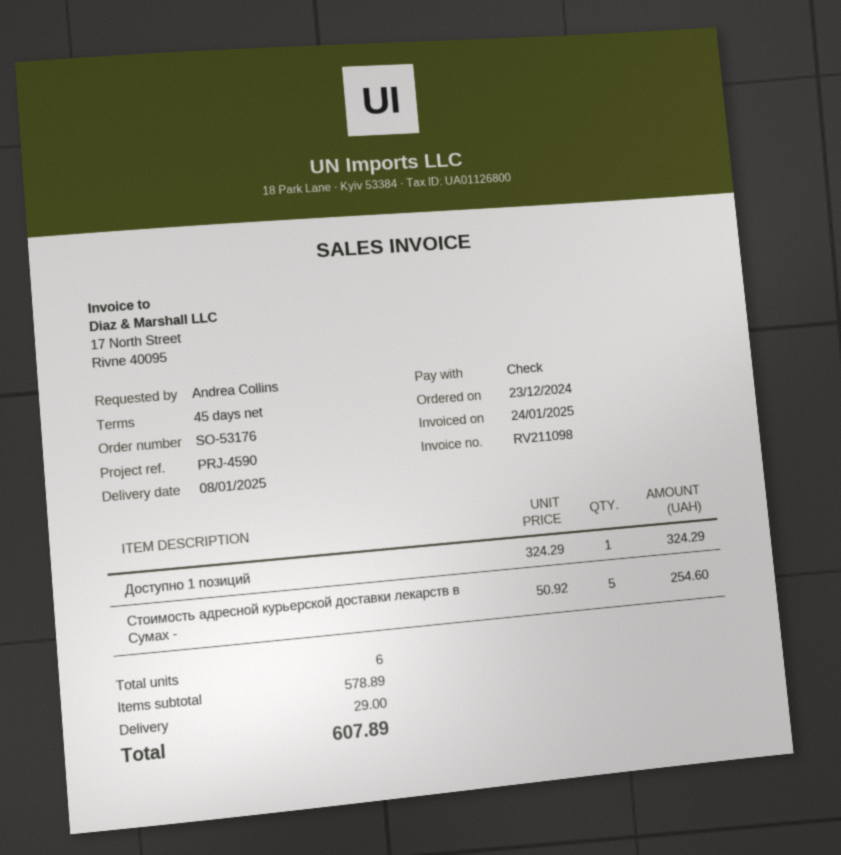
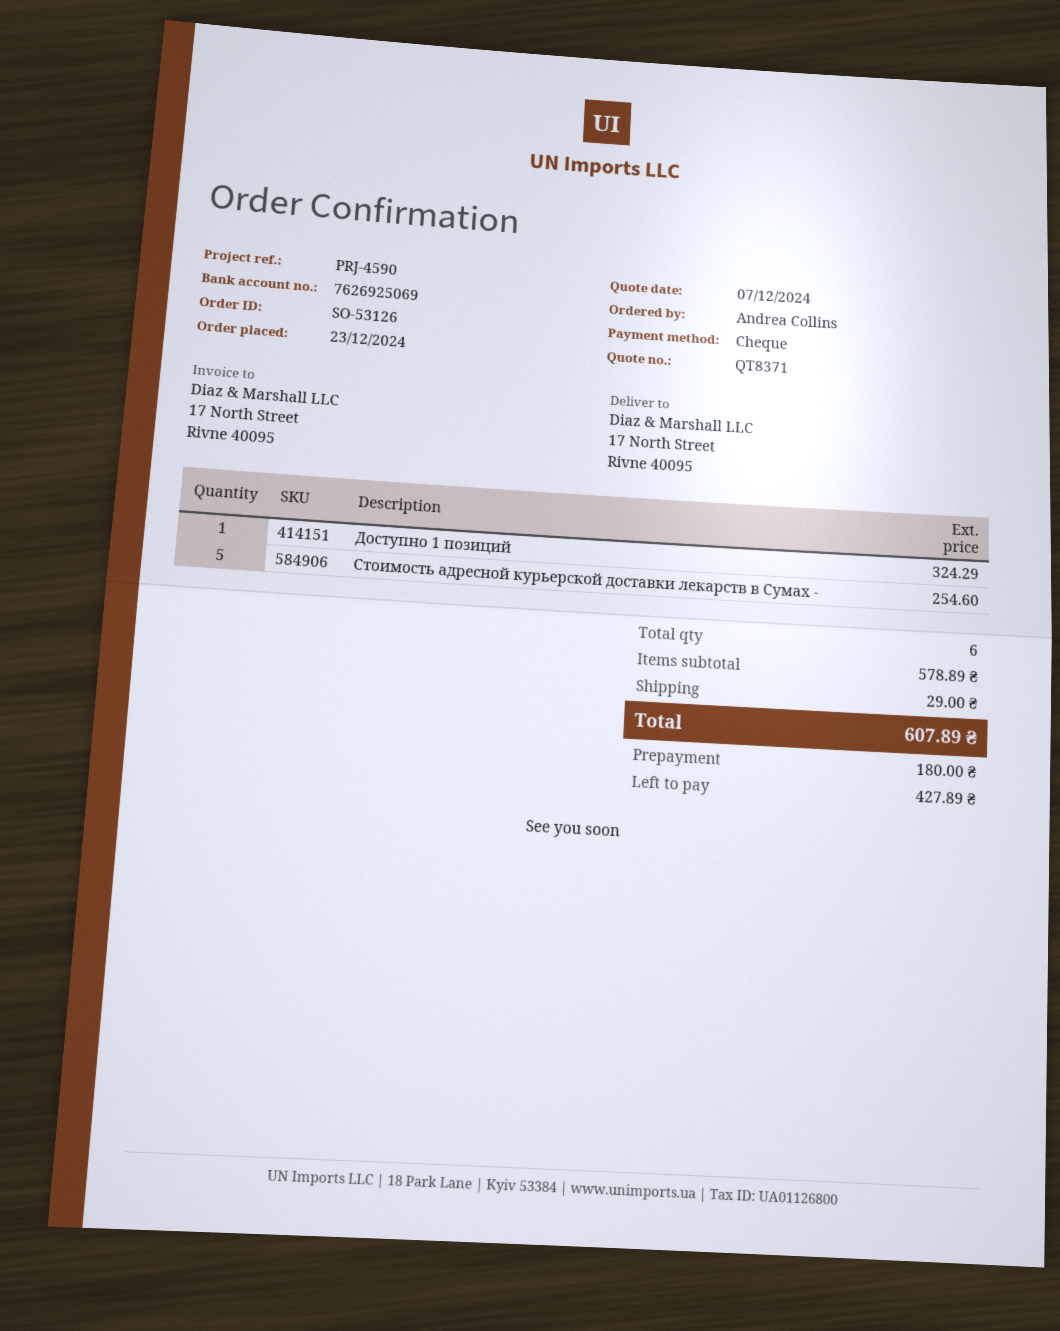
order number: SO-53176 -> SO-53126

